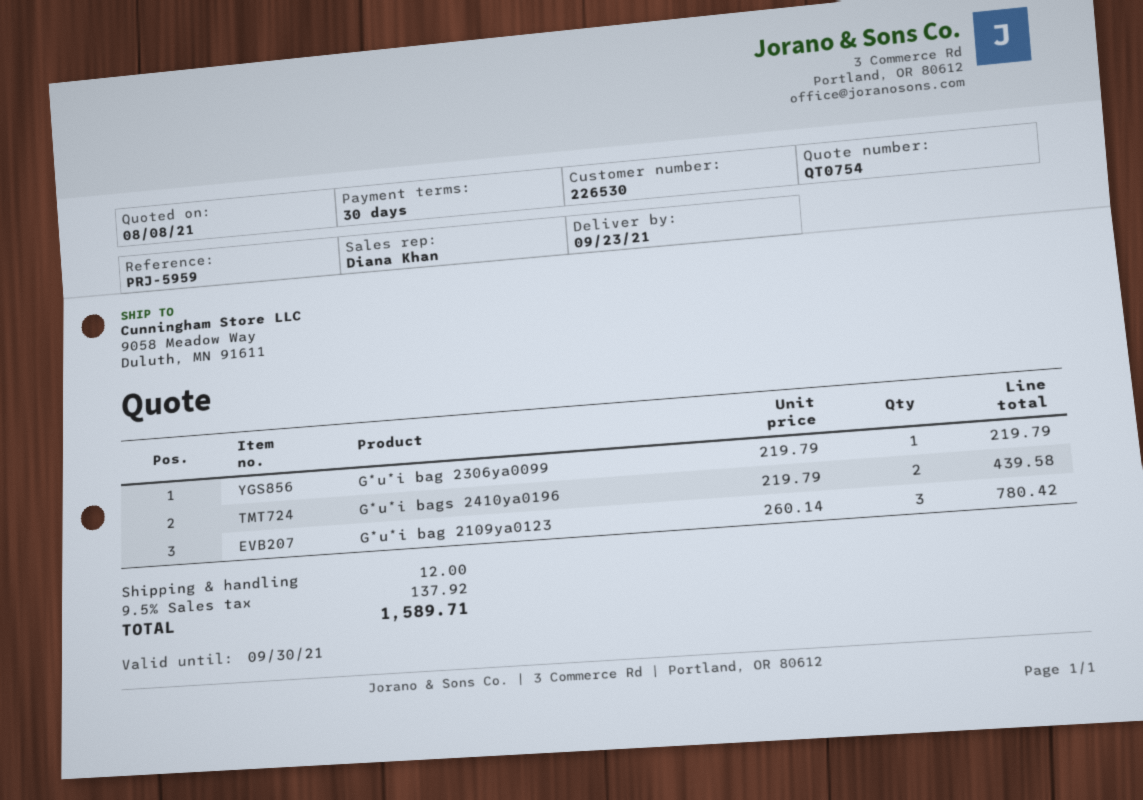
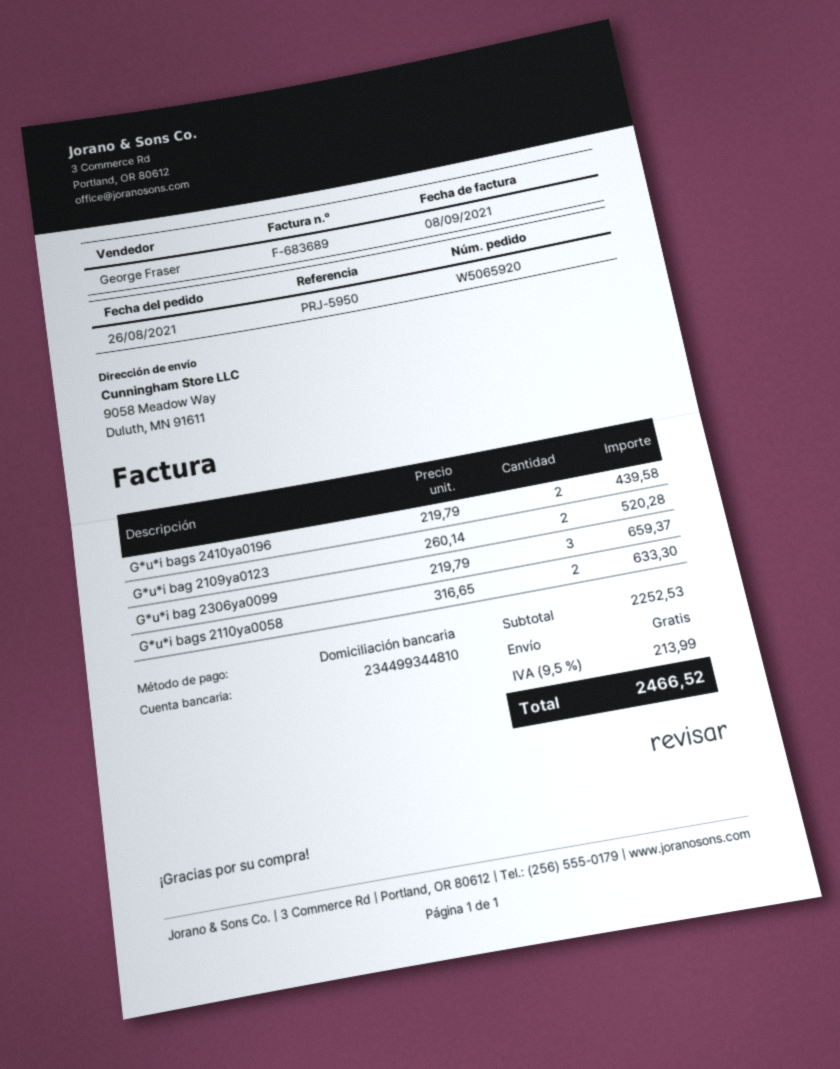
reference: PRJ-5959 -> PRJ-5950
sales rep: Diana Khan -> George Fraser
G*u*i bag 2306ya0099: 1 x 219.79 = 219.79 -> 3 x 219.79 = 659.37
G*u*i bag 2109ya0123: 3 x 260.14 = 780.42 -> 2 x 260.14 = 520.28
G*u*i bags 2110ya0058: none -> 2 x 316.65 = 633.30
shipping: 12.00 -> 0.00
tax: 9.5% = 137.92 -> 9.5% = 213.99
total: 1589.71 -> 2466.52

